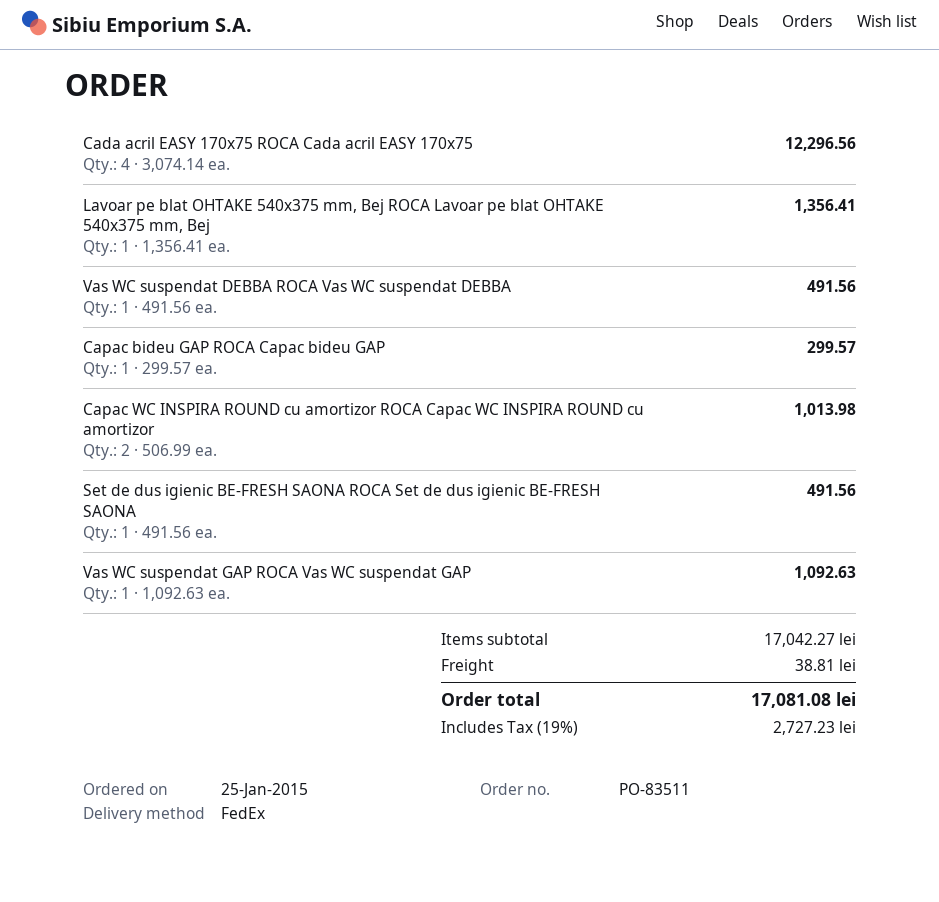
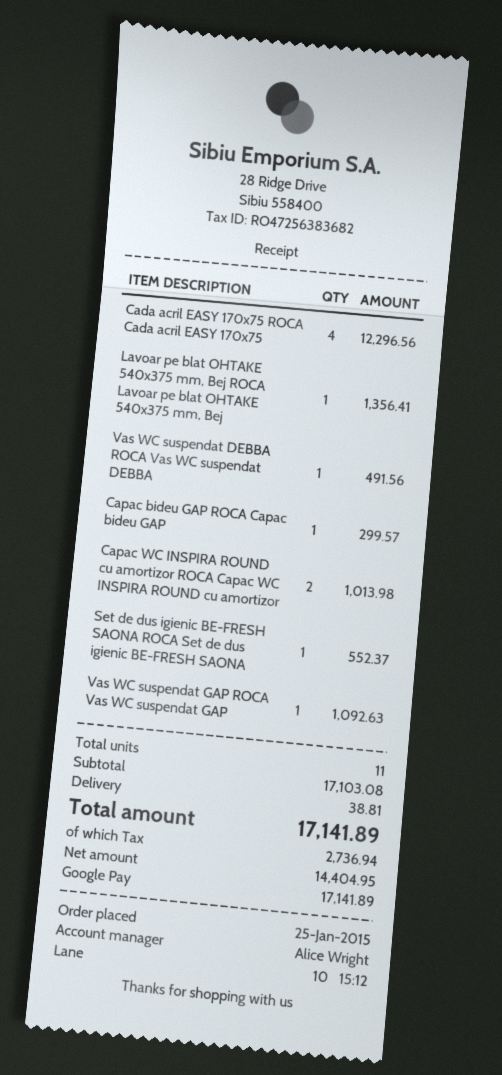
Set de dus igienic BE-FRESH SAONA ROCA Set de dus igienic BE-FRESH SAONA: 1 for 491.56 -> 1 for 552.37
subtotal: 17042.27 -> 17103.08
tax: 2727.23 -> 2736.94
total: 17081.08 -> 17141.89

